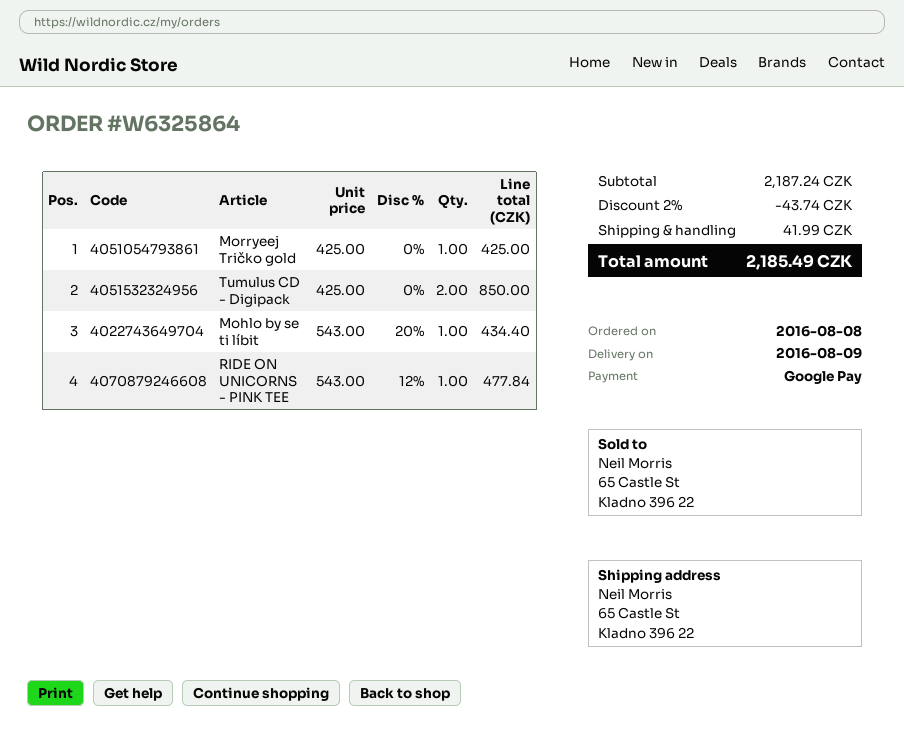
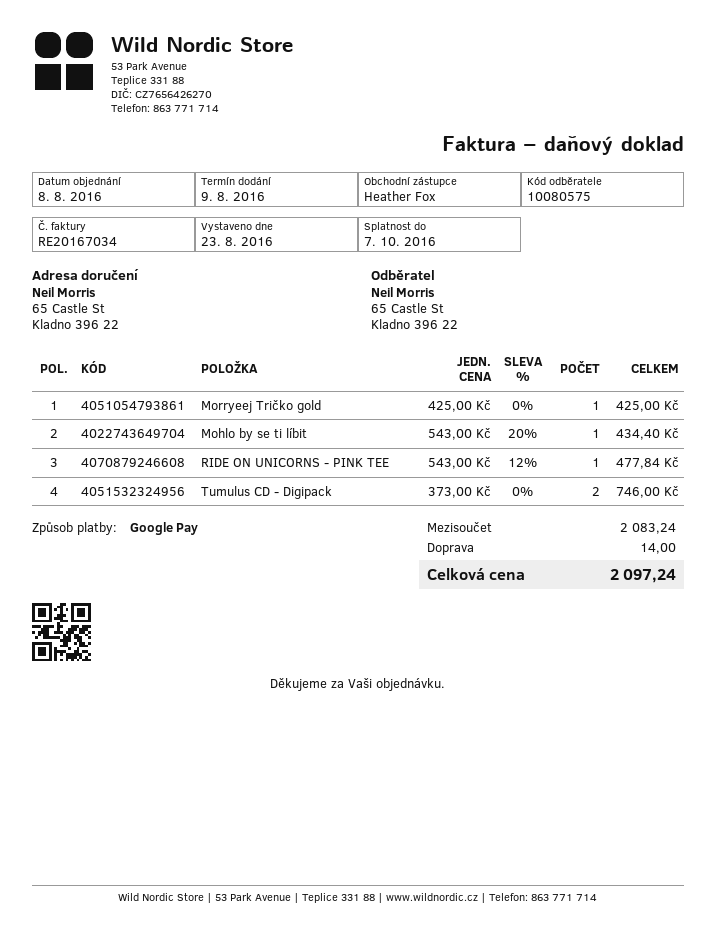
Tumulus CD - Digipack: 2 x 425.00 = 850.00 -> 2 x 373.00 = 746.00
subtotal: 2187.24 -> 2083.24
discount: 2% = 43.74 -> none
shipping: 41.99 -> 14.00
total: 2185.49 -> 2097.24

